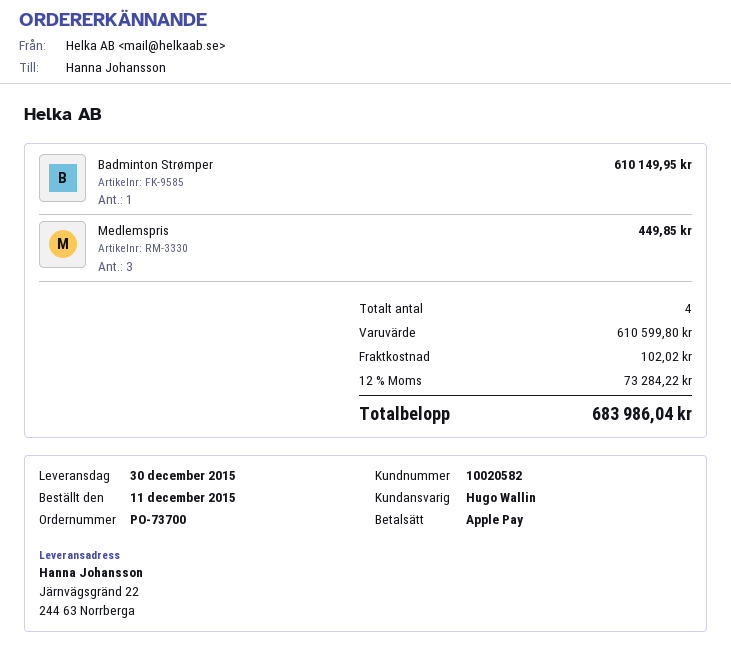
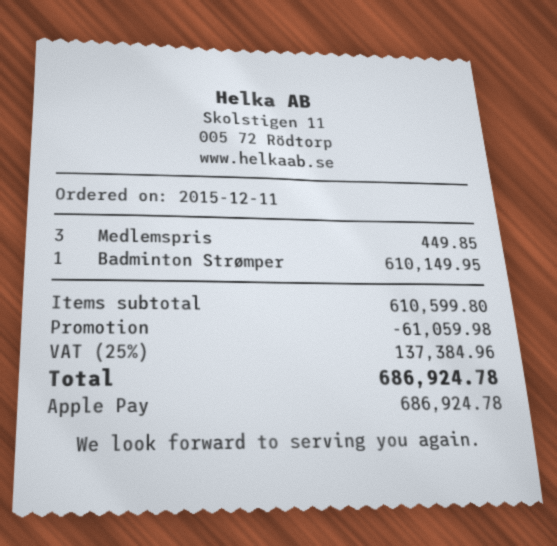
discount: none -> 61059.98
shipping: 102.02 -> none
tax: 12% = 73284.22 -> 25% = 137384.96
total: 683986.04 -> 686924.78

